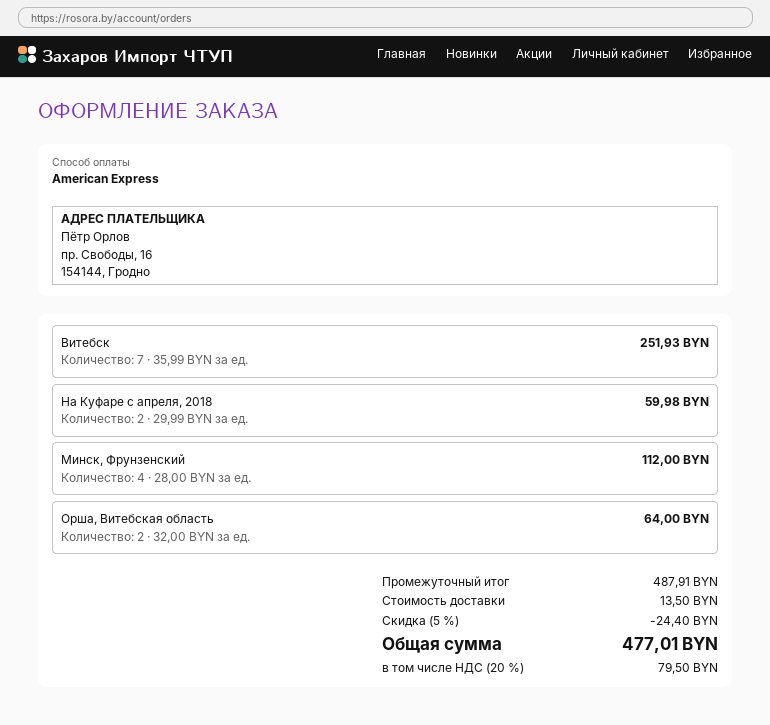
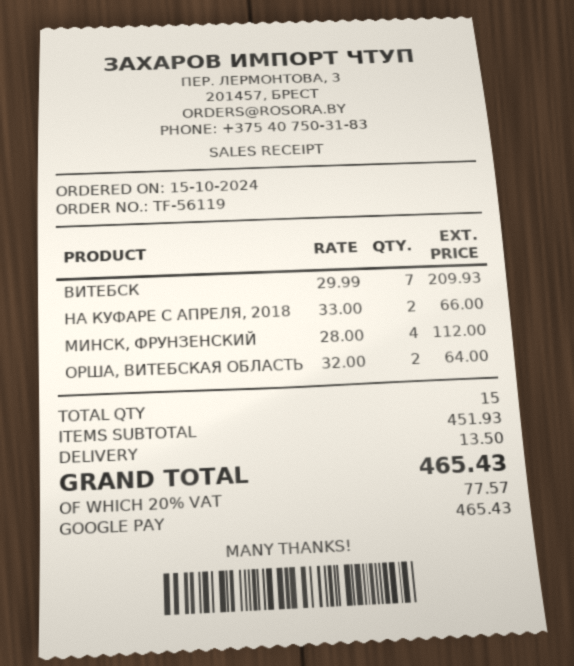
payment method: American Express -> Google Pay
Витебск: 7 x 35.99 = 251.93 -> 7 x 29.99 = 209.93
На Куфаре с апреля, 2018: 2 x 29.99 = 59.98 -> 2 x 33.00 = 66.00
subtotal: 487.91 -> 451.93
discount: 5% = 24.40 -> none
tax: 20% = 79.50 -> 20% = 77.57
total: 477.01 -> 465.43

